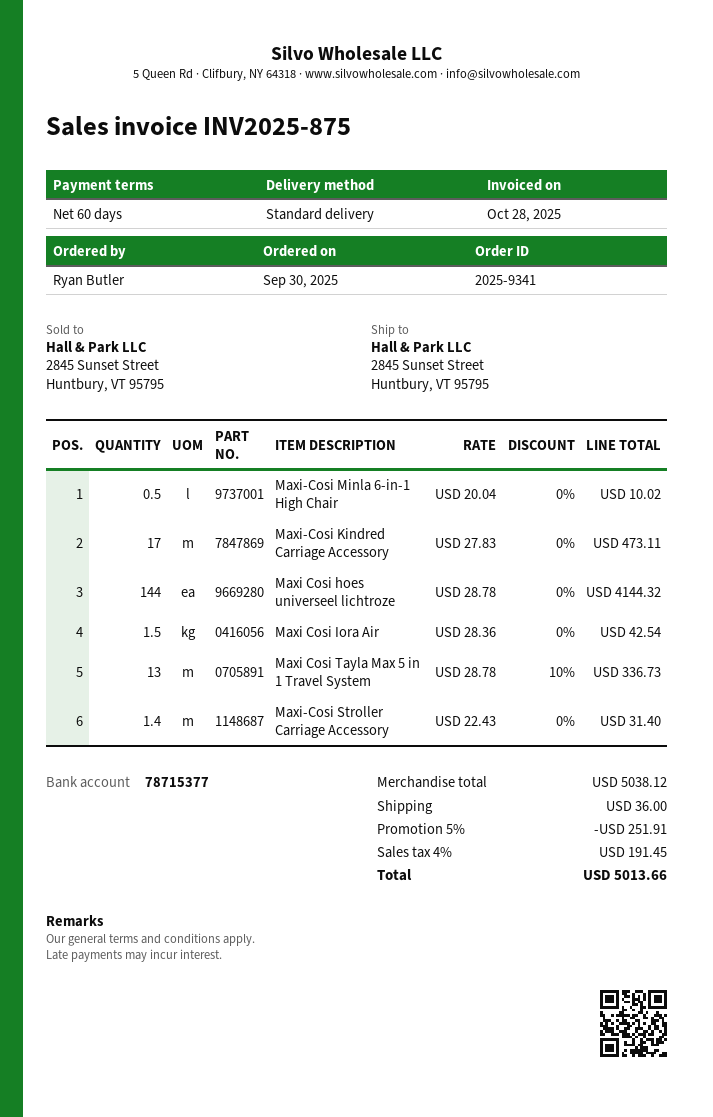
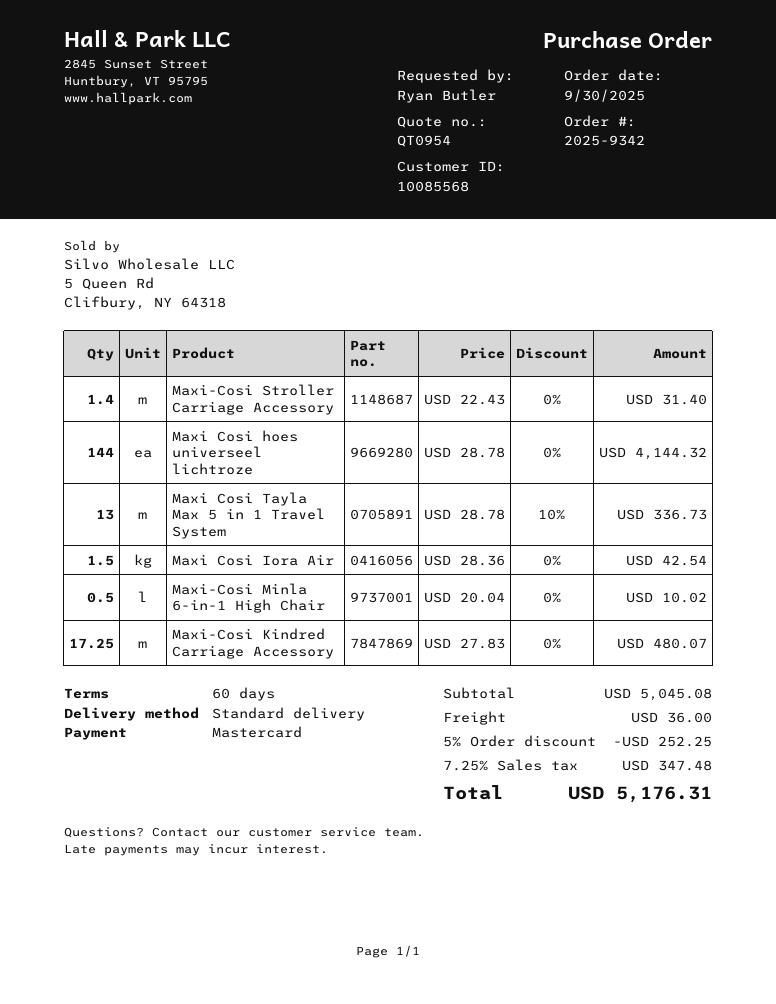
order number: 2025-9341 -> 2025-9342
Maxi-Cosi Kindred Carriage Accessory: 17 x 27.83 = 473.11 -> 17.25 x 27.83 = 480.07
subtotal: 5038.12 -> 5045.08
discount: 5% = 251.91 -> 5% = 252.25
tax: 4% = 191.45 -> 7.25% = 347.48
total: 5013.66 -> 5176.31

